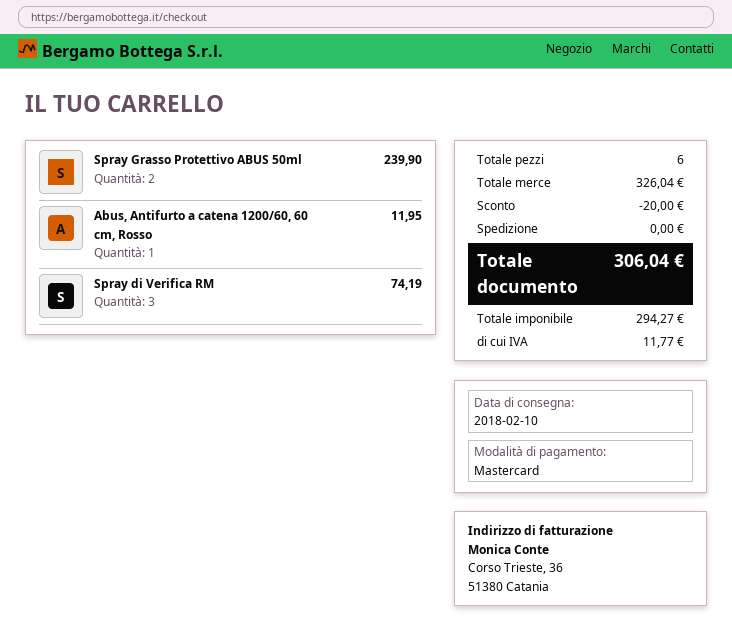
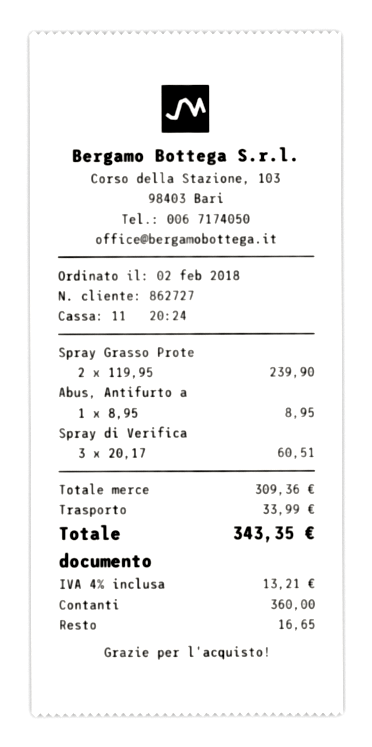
payment method: Mastercard -> cash
Abus, Antifurto a catena 1200/60, 60 cm, Rosso: 1 for 11.95 -> 1 for 8.95
Spray di Verifica RM: 3 for 74.19 -> 3 for 60.51
subtotal: 326.04 -> 309.36
discount: 20.00 -> none
shipping: 0.00 -> 33.99
tax: 11.77 -> 13.21
total: 306.04 -> 343.35

